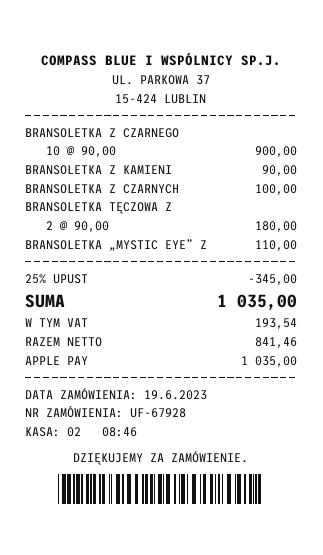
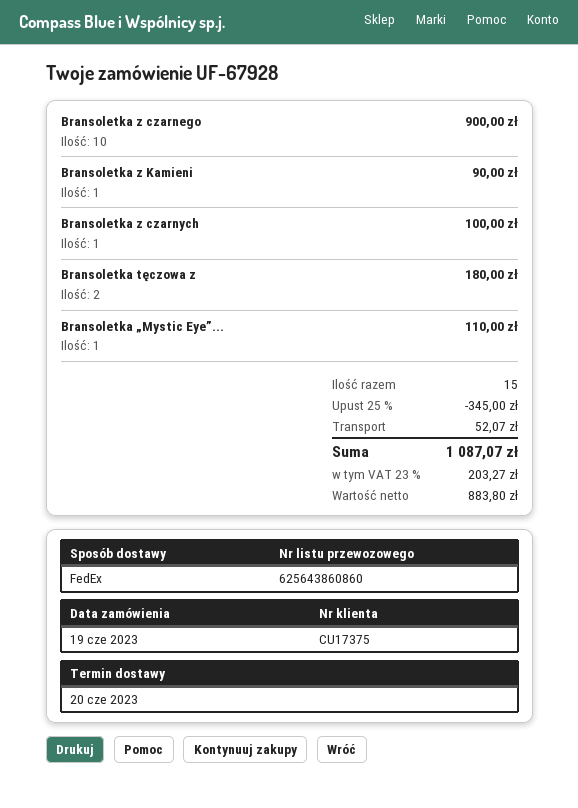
shipping: none -> 52.07
net: 841.46 -> 883.80
tax: 193.54 -> 203.27
total: 1035.00 -> 1087.07

